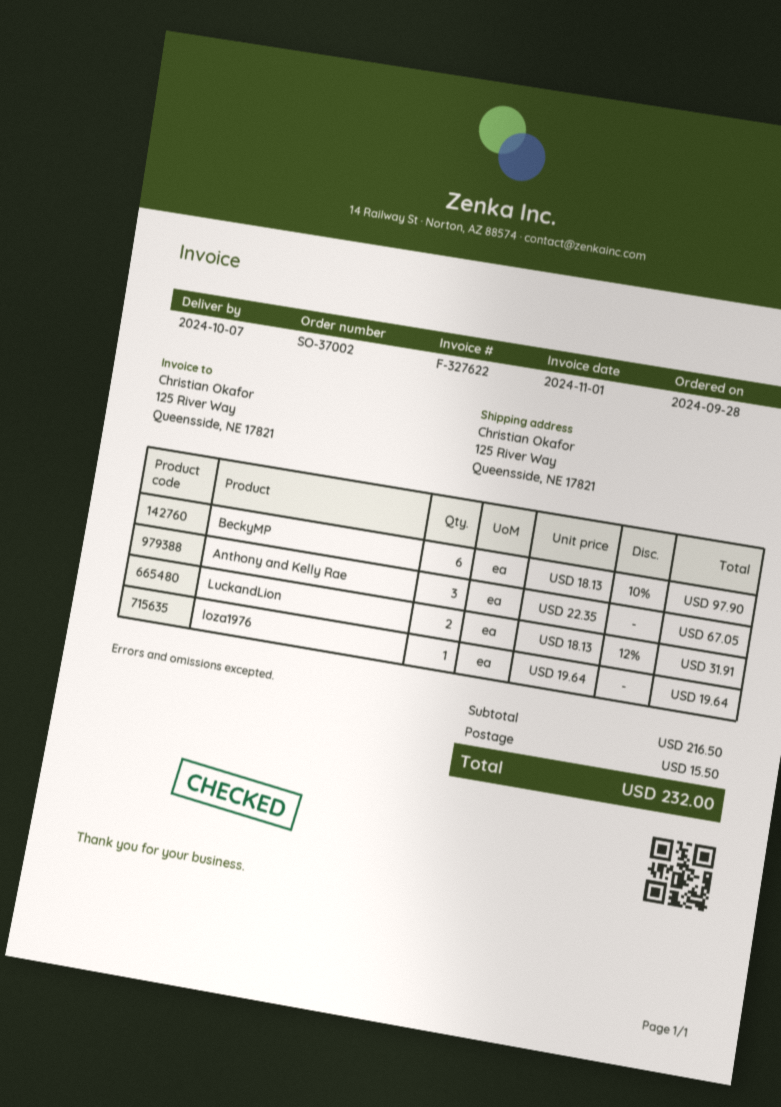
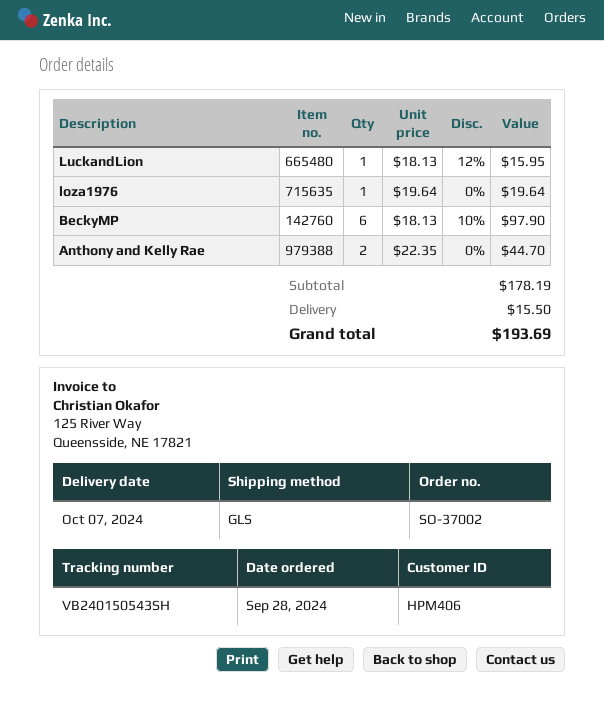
Anthony and Kelly Rae: 3 x 22.35 = 67.05 -> 2 x 22.35 = 44.70
LuckandLion: 2 x 18.13 - 12% = 31.91 -> 1 x 18.13 - 12% = 15.95
subtotal: 216.50 -> 178.19
total: 232.00 -> 193.69

